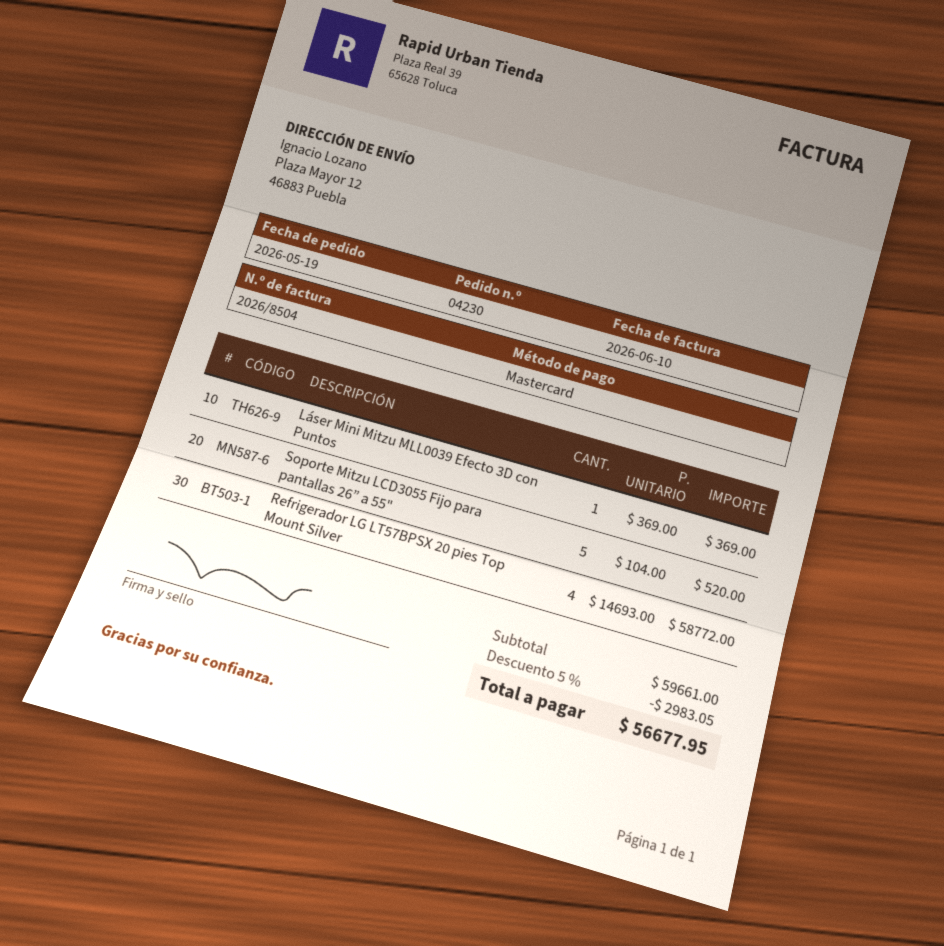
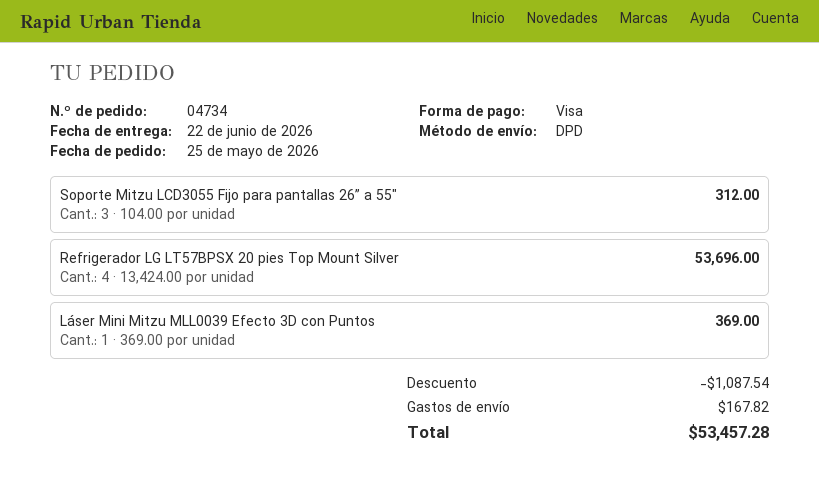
order number: 04230 -> 04734
order date: 2026-05-19 -> 2026-05-25
payment method: Mastercard -> Visa
Soporte Mitzu LCD3055 Fijo para pantallas 26” a 55": 5 x 104.00 = 520.00 -> 3 x 104.00 = 312.00
Refrigerador LG LT57BPSX 20 pies Top Mount Silver: 4 x 14693.00 = 58772.00 -> 4 x 13424.00 = 53696.00
discount: 2983.05 -> 1087.54
shipping: none -> 167.82
total: 56677.95 -> 53457.28

